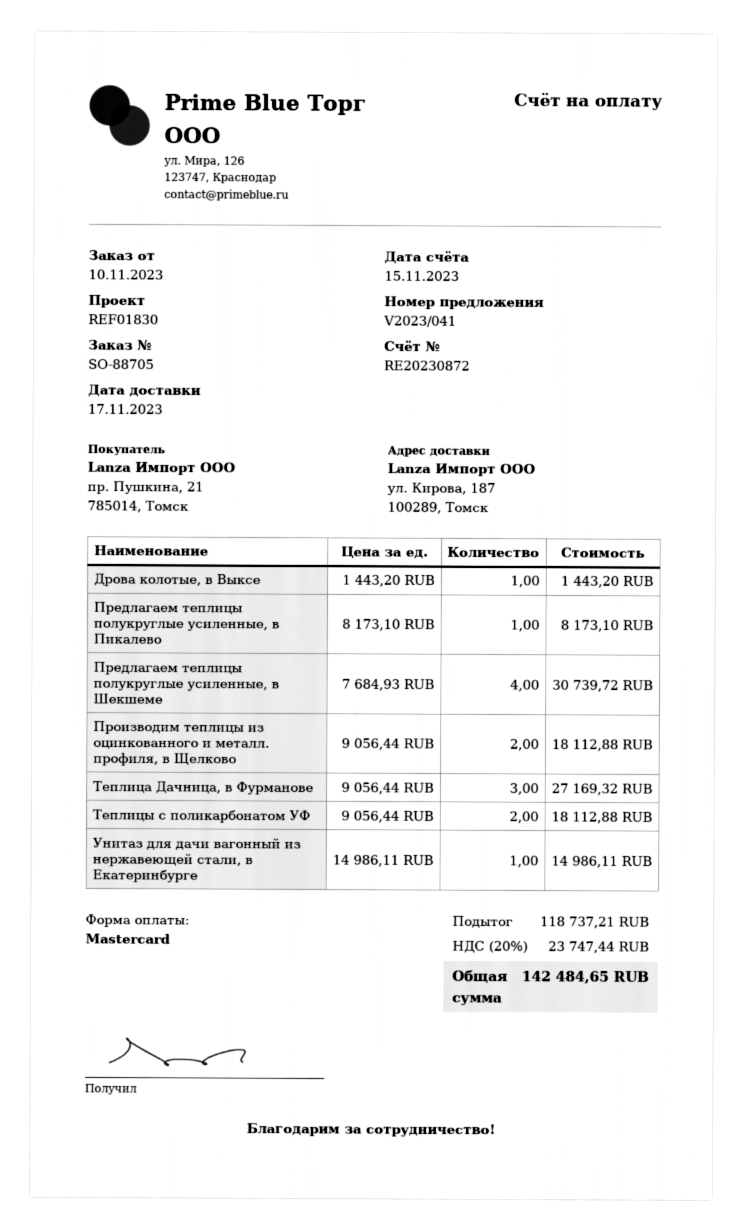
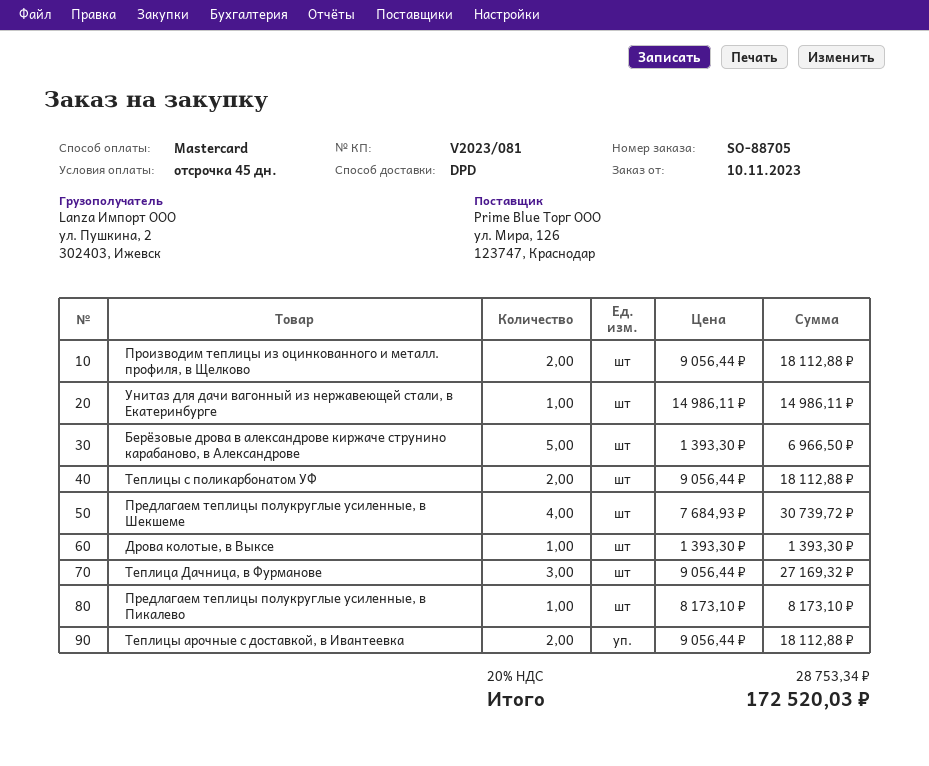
quote number: V2023/041 -> V2023/081
ship to: ул. Кирова, 187, 100289, Томск -> ул. Пушкина, 2, 302403, Ижевск
Дрова колотые, в Выксе: 1 x 1443.20 = 1443.20 -> 1 x 1393.30 = 1393.30
Берёзовые дрова в александрове киржаче струнино карабаново, в Александрове: none -> 5 x 1393.30 = 6966.50
Теплицы арочные с доставкой, в Ивантеевка: none -> 2 x 9056.44 = 18112.88
tax: 20% = 23747.44 -> 20% = 28753.34
total: 142484.65 -> 172520.03

